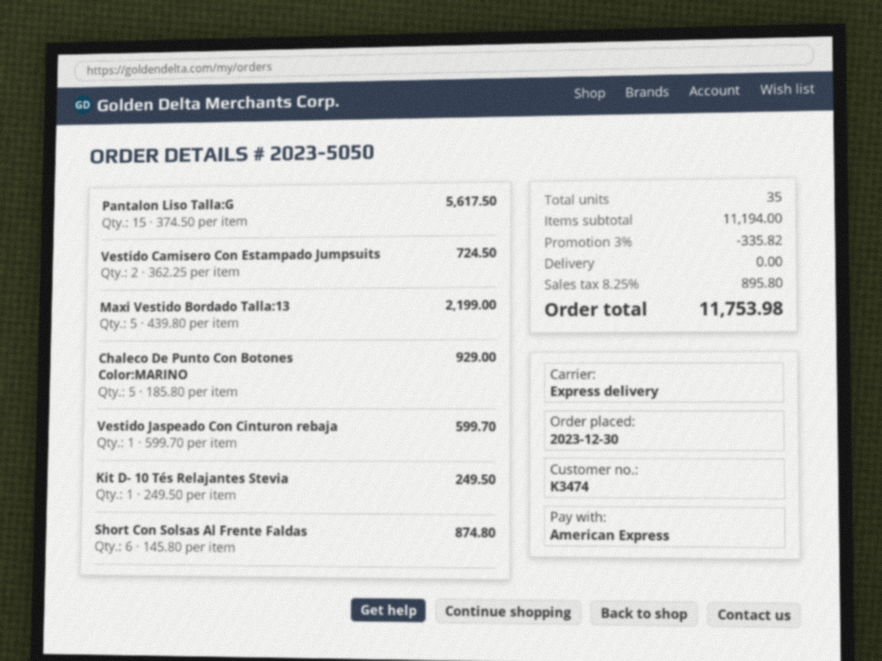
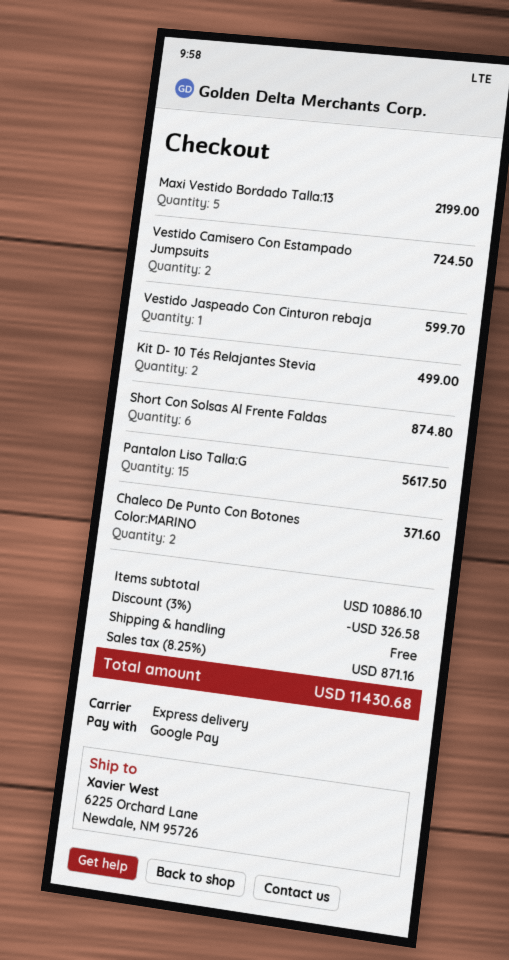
payment method: American Express -> Google Pay
Chaleco De Punto Con Botones Color:MARINO: 5 for 929.00 -> 2 for 371.60
Kit D- 10 Tés Relajantes Stevia: 1 for 249.50 -> 2 for 499.00
subtotal: 11194.00 -> 10886.10
discount: 3% = 335.82 -> 3% = 326.58
tax: 8.25% = 895.80 -> 8.25% = 871.16
total: 11753.98 -> 11430.68

